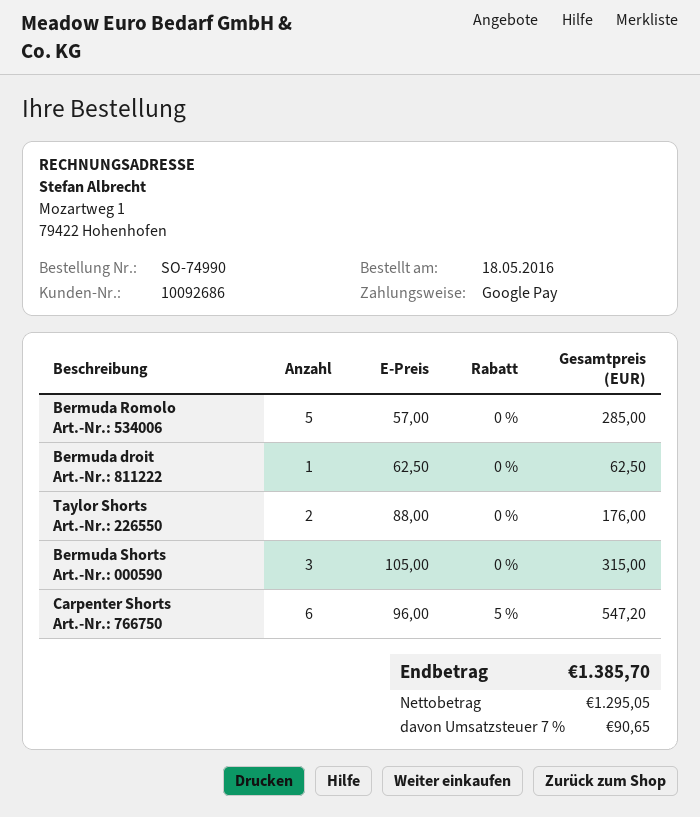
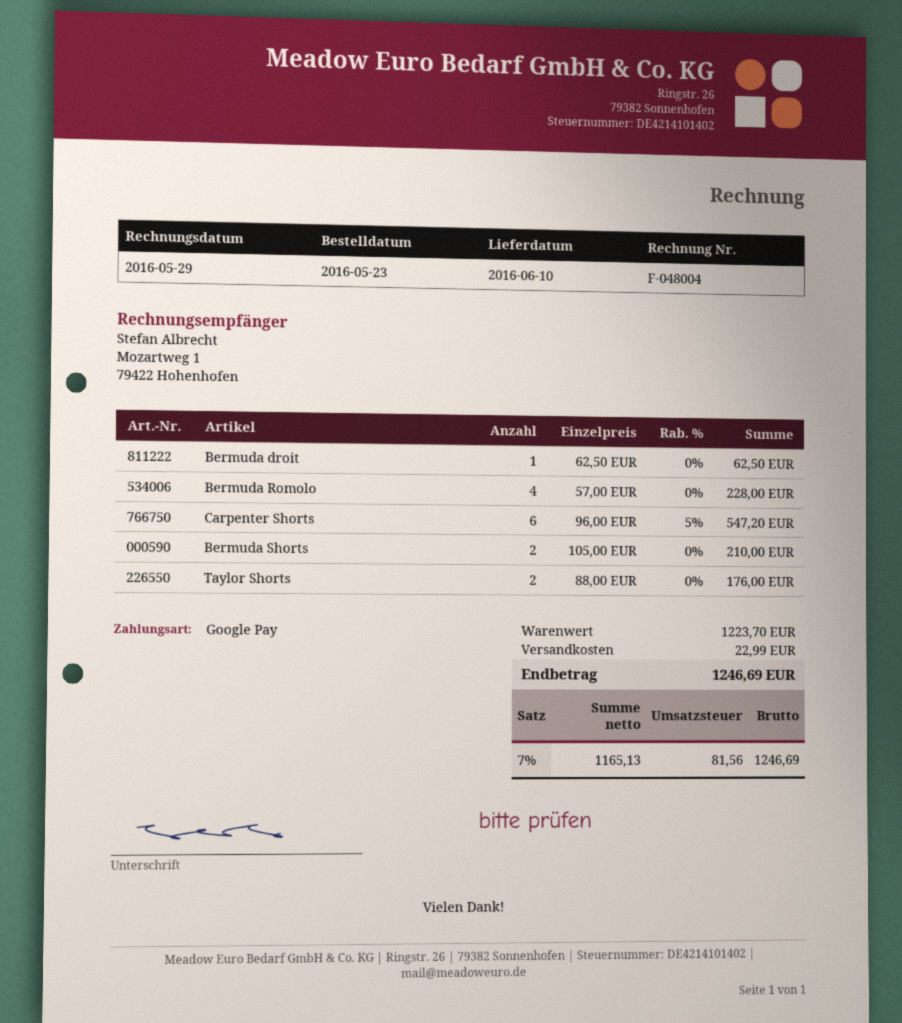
order date: 2016-05-18 -> 2016-05-23
Bermuda Romolo: 5 x 57.00 = 285.00 -> 4 x 57.00 = 228.00
Bermuda Shorts: 3 x 105.00 = 315.00 -> 2 x 105.00 = 210.00
shipping: none -> 22.99
net: 1295.05 -> 1165.13
tax: 7% = 90.65 -> 7% = 81.56
total: 1385.70 -> 1246.69

